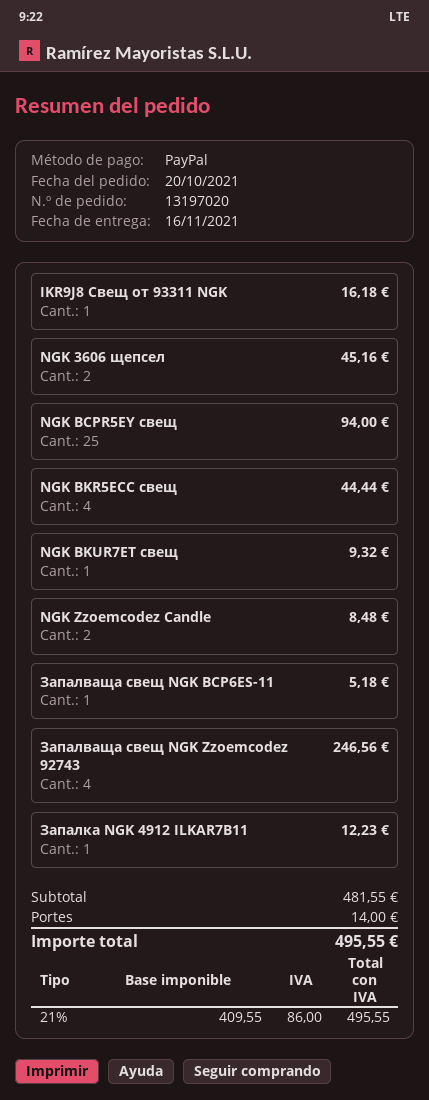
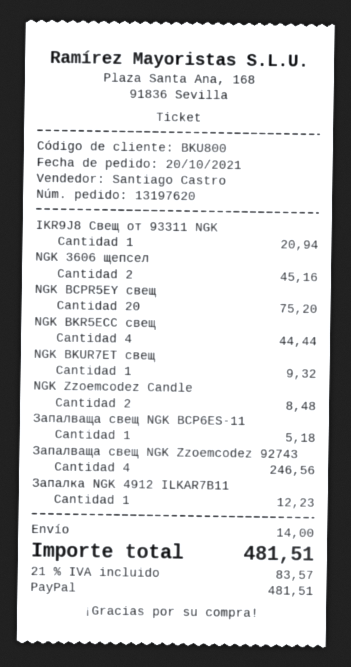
order number: 13197020 -> 13197620
IKR9J8 Свещ от 93311 NGK: 1 for 16.18 -> 1 for 20.94
NGK BCPR5EY свещ: 25 for 94.00 -> 20 for 75.20
tax: 21% = 86.00 -> 21% = 83.57
total: 495.55 -> 481.51

